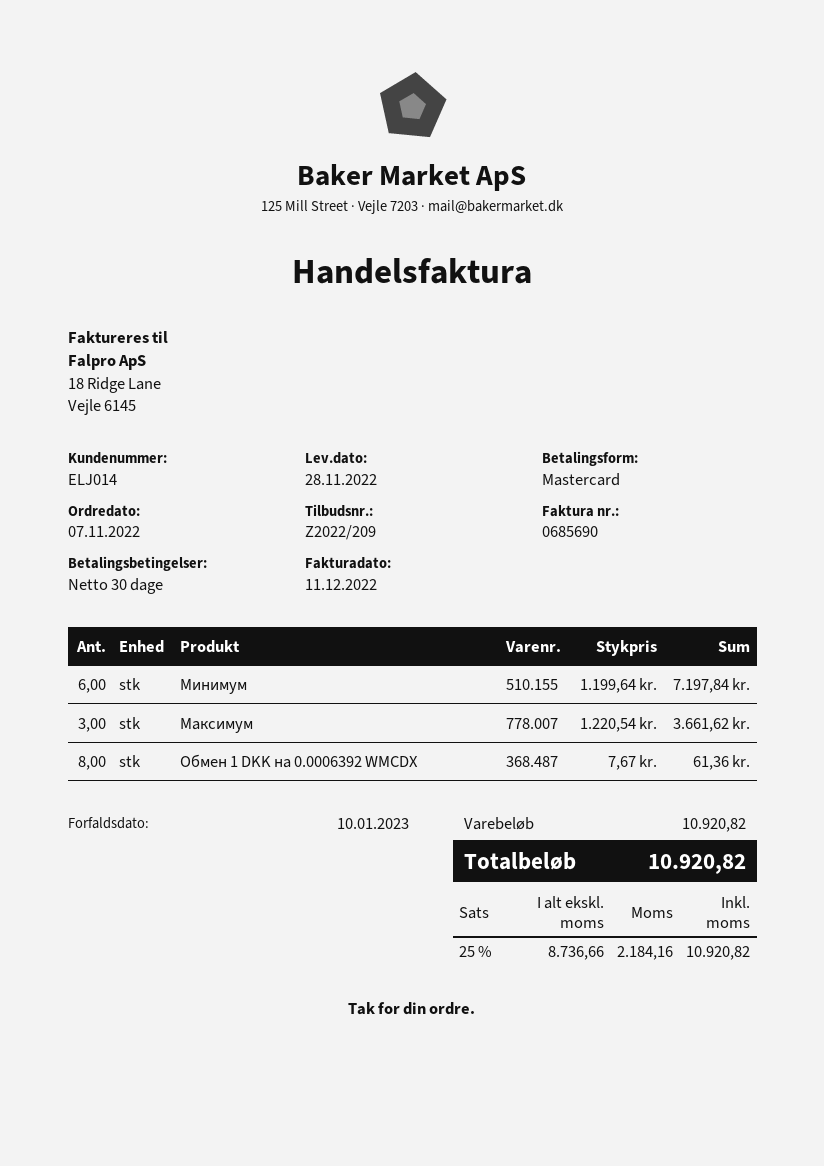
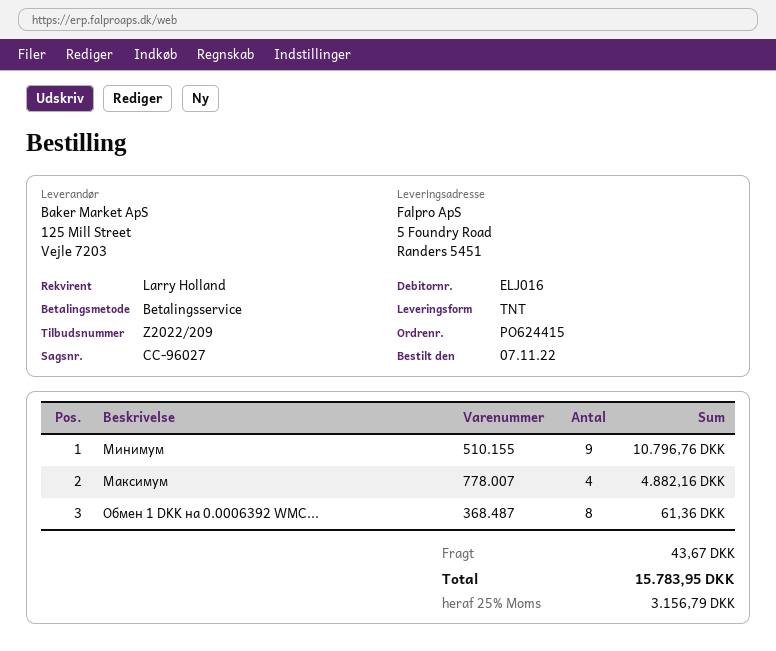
customer number: ELJ014 -> ELJ016
payment method: Mastercard -> direct debit
Минимум: 6 for 7197.84 -> 9 for 10796.76
Максимум: 3 for 3661.62 -> 4 for 4882.16
shipping: none -> 43.67
tax: 25% = 2184.16 -> 25% = 3156.79
total: 10920.82 -> 15783.95

